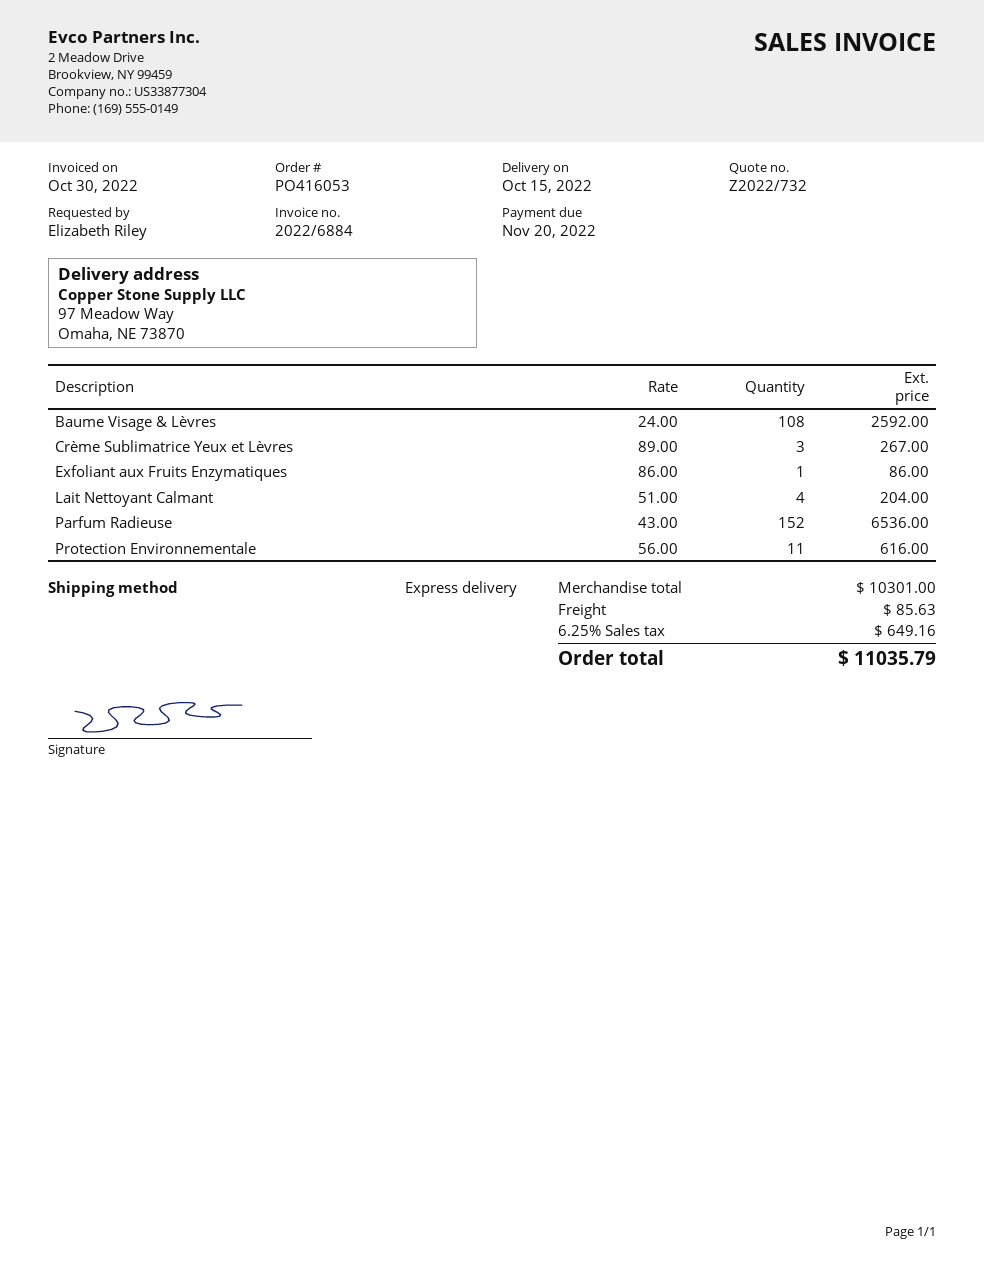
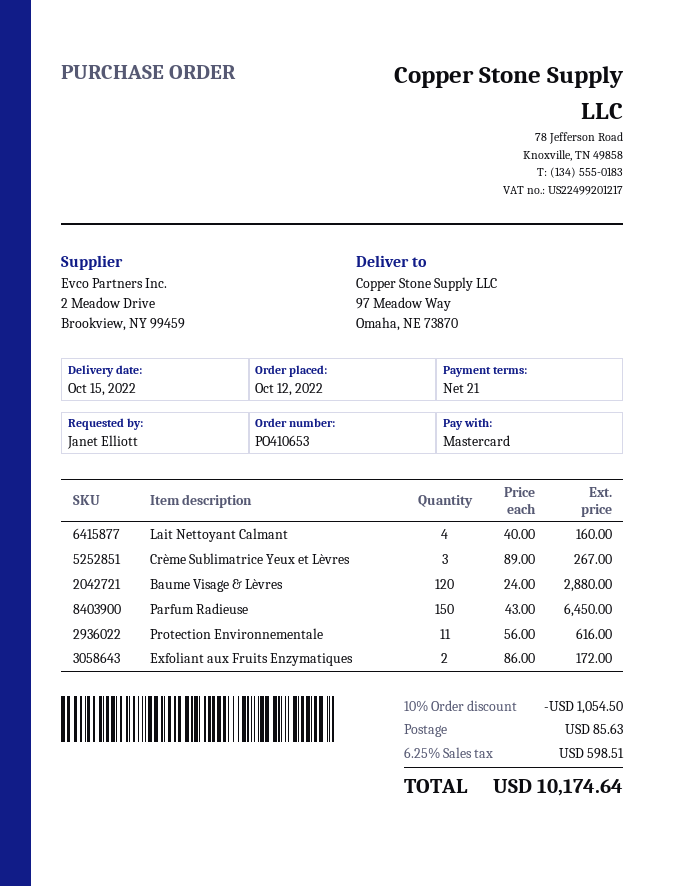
order number: PO416053 -> PO410653
ordered by: Elizabeth Riley -> Janet Elliott
Baume Visage & Lèvres: 108 x 24.00 = 2592.00 -> 120 x 24.00 = 2880.00
Exfoliant aux Fruits Enzymatiques: 1 x 86.00 = 86.00 -> 2 x 86.00 = 172.00
Lait Nettoyant Calmant: 4 x 51.00 = 204.00 -> 4 x 40.00 = 160.00
Parfum Radieuse: 152 x 43.00 = 6536.00 -> 150 x 43.00 = 6450.00
discount: none -> 10% = 1054.50
tax: 6.25% = 649.16 -> 6.25% = 598.51
total: 11035.79 -> 10174.64

